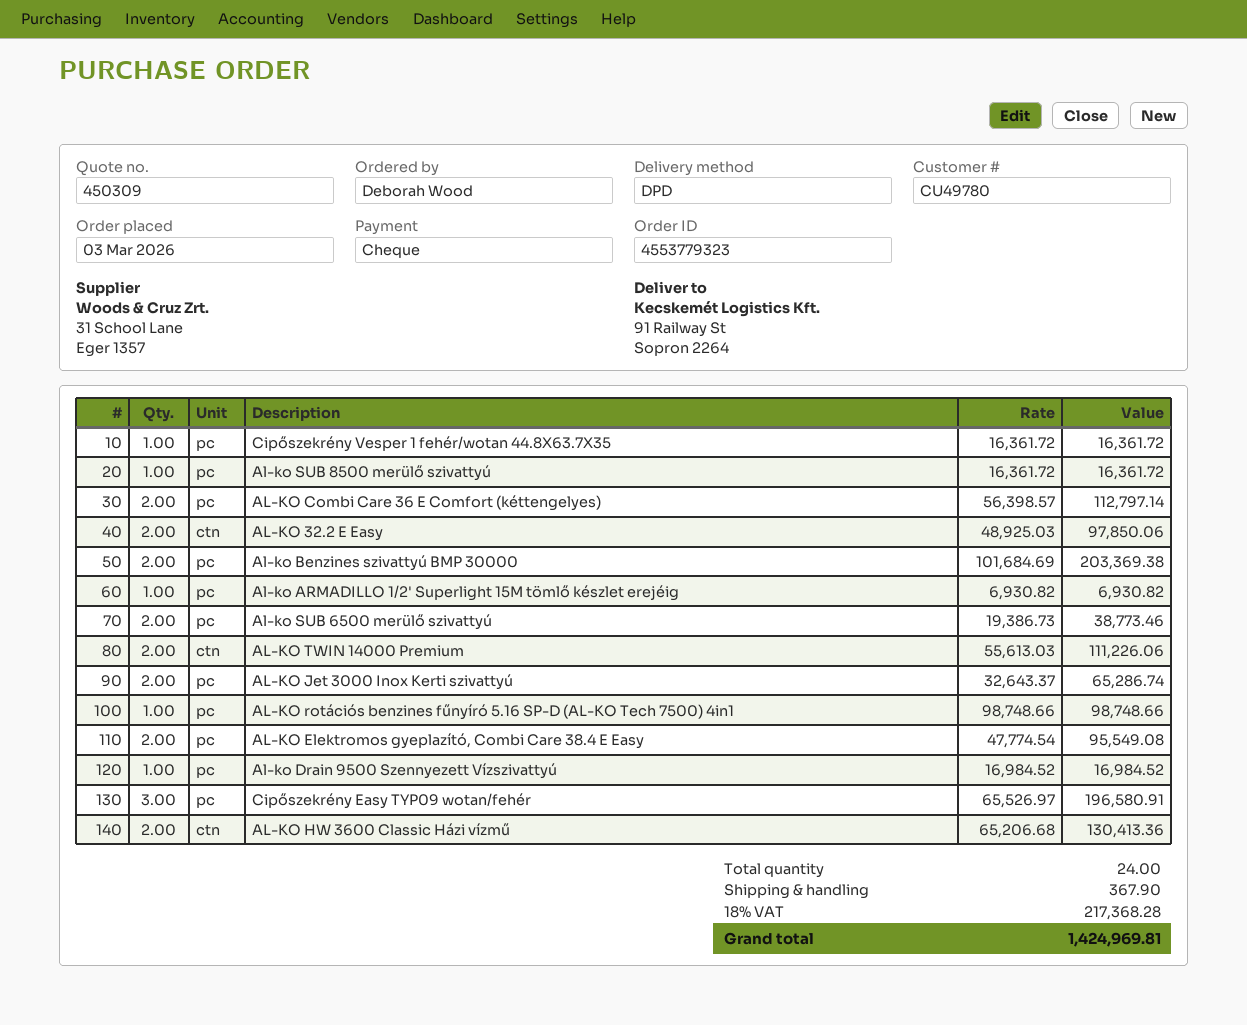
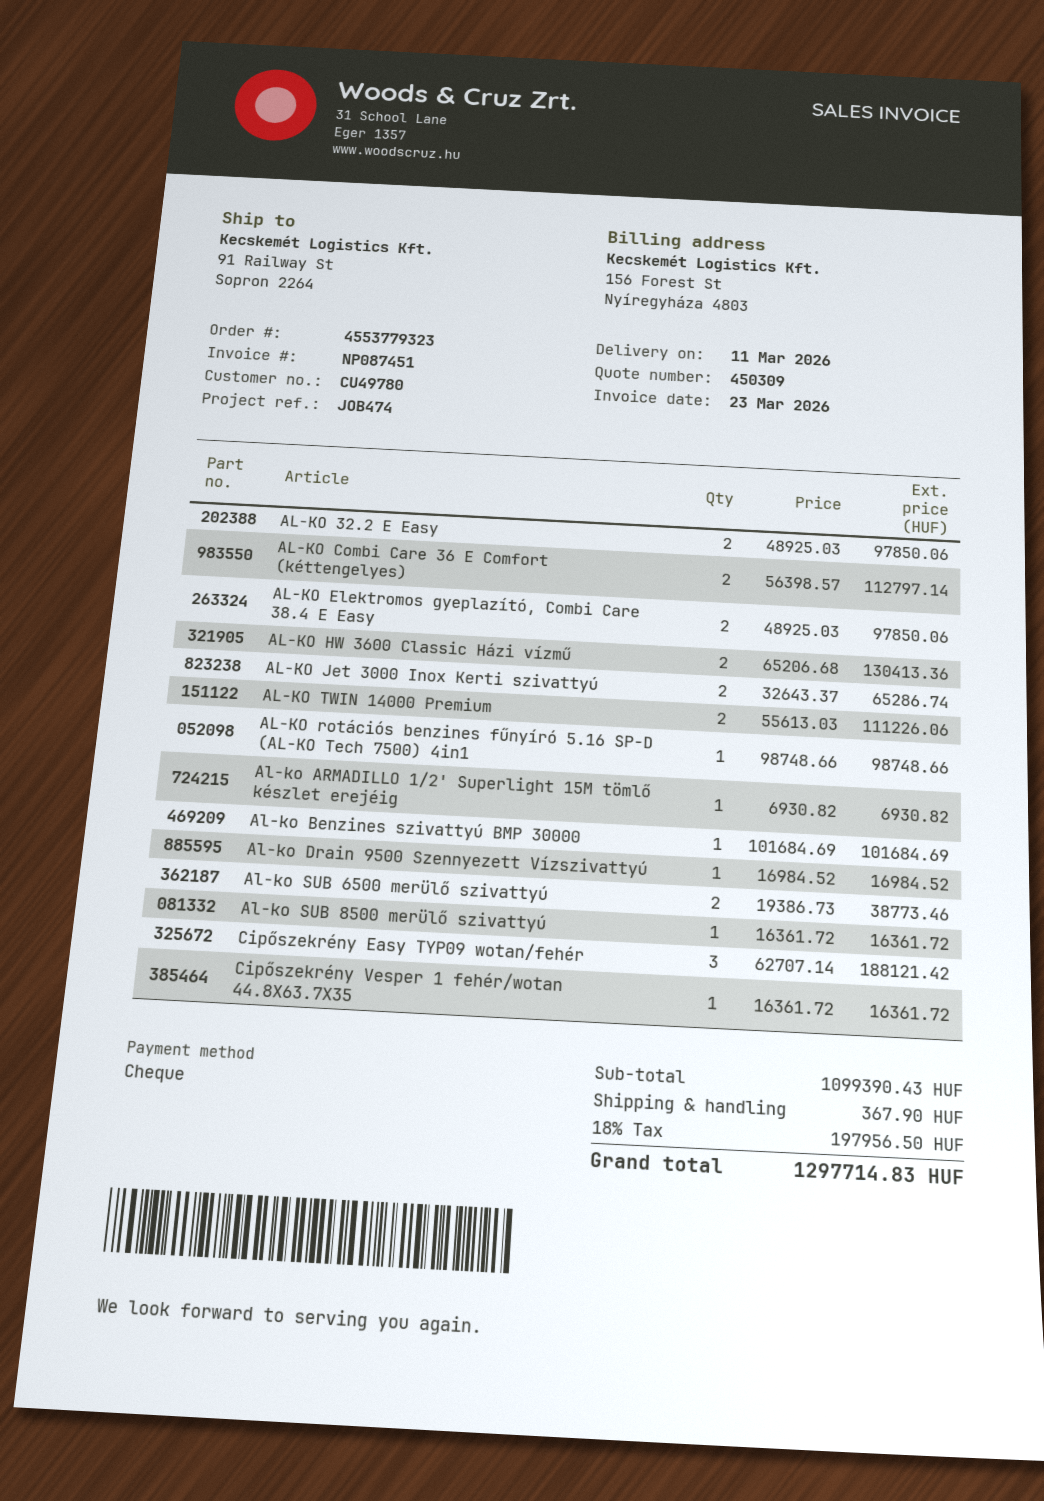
Al-ko Benzines szivattyú BMP 30000: 2 x 101684.69 = 203369.38 -> 1 x 101684.69 = 101684.69
AL-KO Elektromos gyeplazító, Combi Care 38.4 E Easy: 2 x 47774.54 = 95549.08 -> 2 x 48925.03 = 97850.06
Cipőszekrény Easy TYP09 wotan/fehér: 3 x 65526.97 = 196580.91 -> 3 x 62707.14 = 188121.42
tax: 18% = 217368.28 -> 18% = 197956.50
total: 1424969.81 -> 1297714.83

